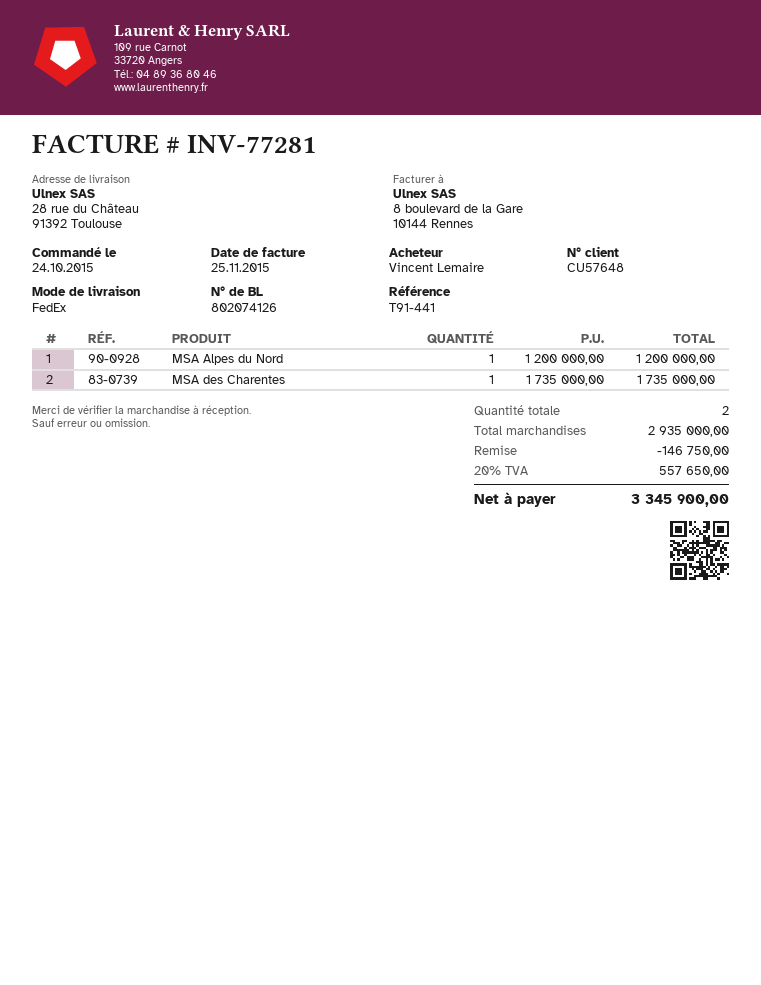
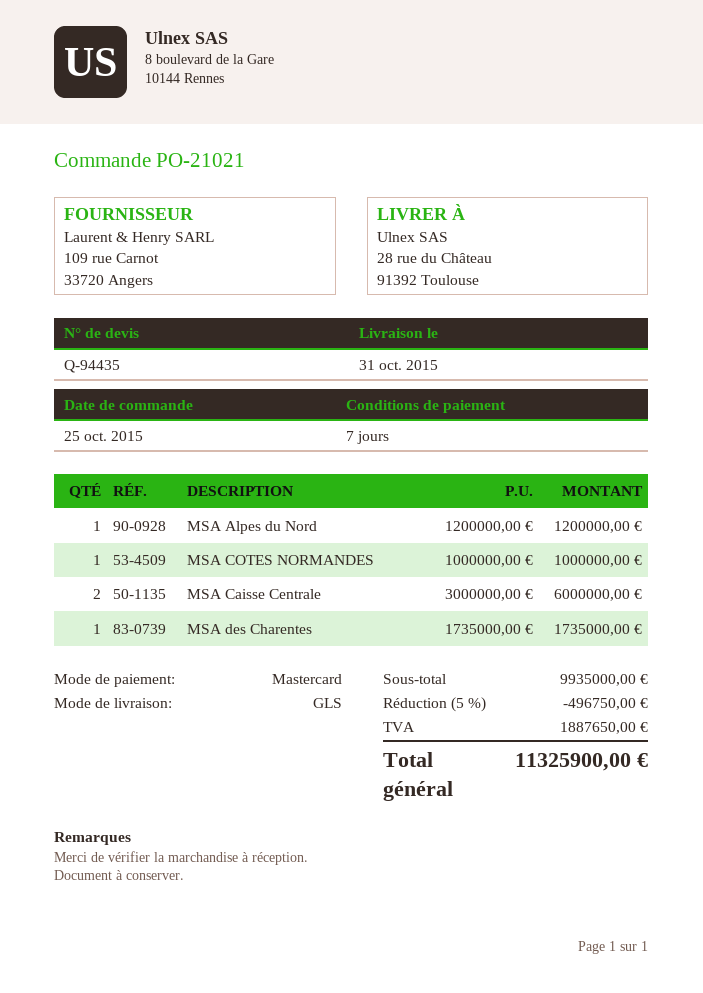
order date: 2015-10-24 -> 2015-10-25
shipping method: FedEx -> GLS
MSA COTES NORMANDES: none -> 1 x 1000000.00 = 1000000.00
MSA Caisse Centrale: none -> 2 x 3000000.00 = 6000000.00
subtotal: 2935000.00 -> 9935000.00
discount: 146750.00 -> 496750.00
tax: 557650.00 -> 1887650.00
total: 3345900.00 -> 11325900.00

